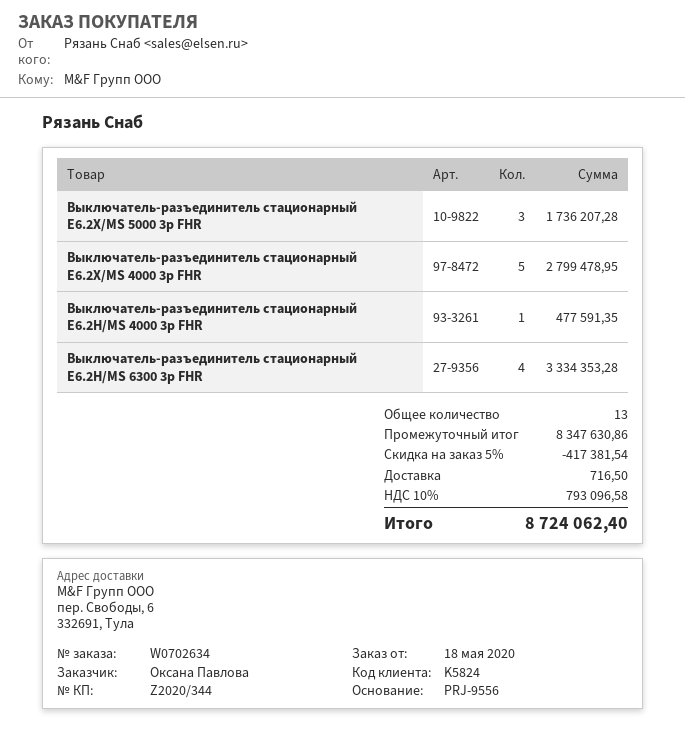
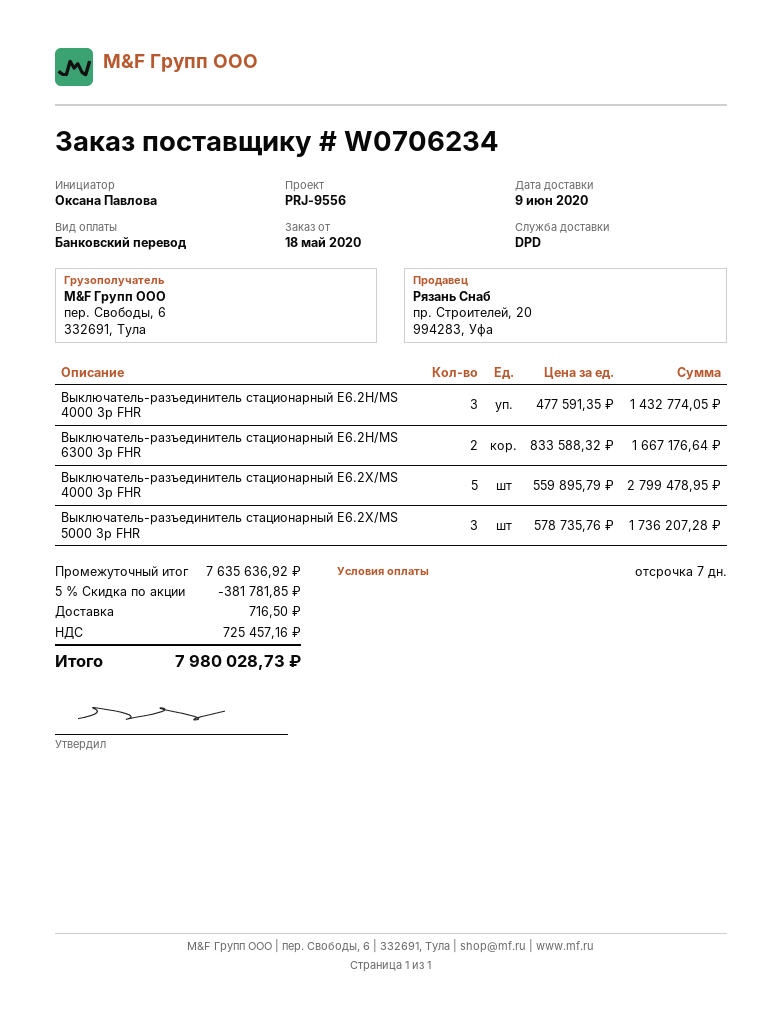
order number: W0702634 -> W0706234
Выключатель-разъединитель стационарный E6.2H/MS 4000 3p FHR: 1 for 477591.35 -> 3 for 1432774.05
Выключатель-разъединитель стационарный E6.2H/MS 6300 3p FHR: 4 for 3334353.28 -> 2 for 1667176.64
subtotal: 8347630.86 -> 7635636.92
discount: 5% = 417381.54 -> 5% = 381781.85
tax: 793096.58 -> 725457.16
total: 8724062.40 -> 7980028.73

